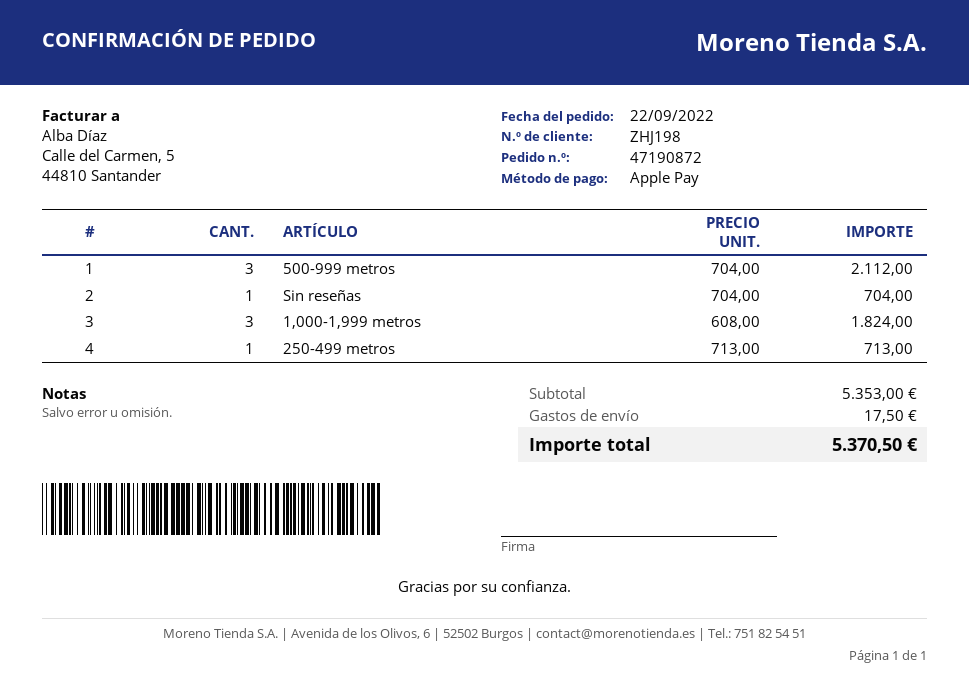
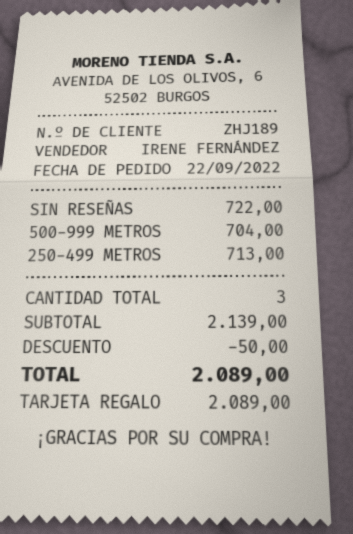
customer number: ZHJ198 -> ZHJ189
payment method: Apple Pay -> gift card
500-999 metros: 3 x 704.00 = 2112.00 -> 1 x 704.00 = 704.00
Sin reseñas: 1 x 704.00 = 704.00 -> 1 x 722.00 = 722.00
1,000-1,999 metros: 3 x 608.00 = 1824.00 -> none
subtotal: 5353.00 -> 2139.00
discount: none -> 50.00
shipping: 17.50 -> none
total: 5370.50 -> 2089.00

